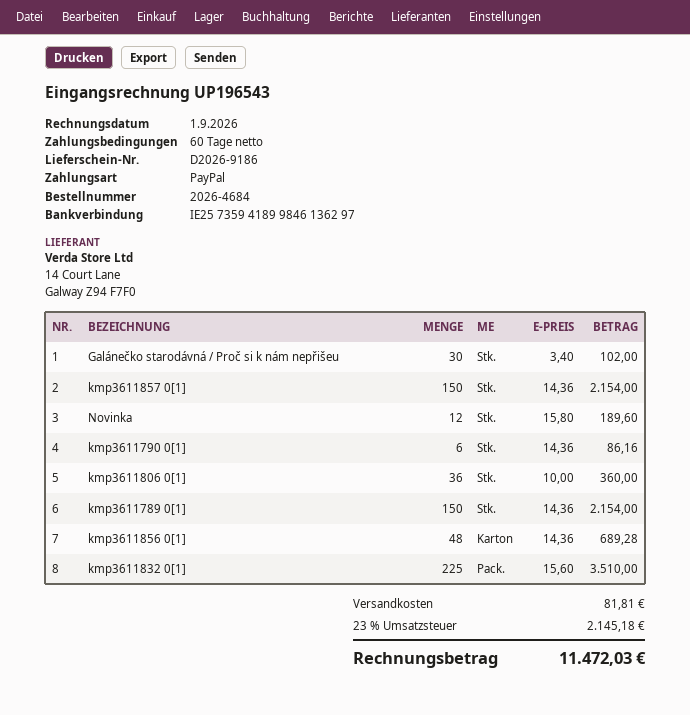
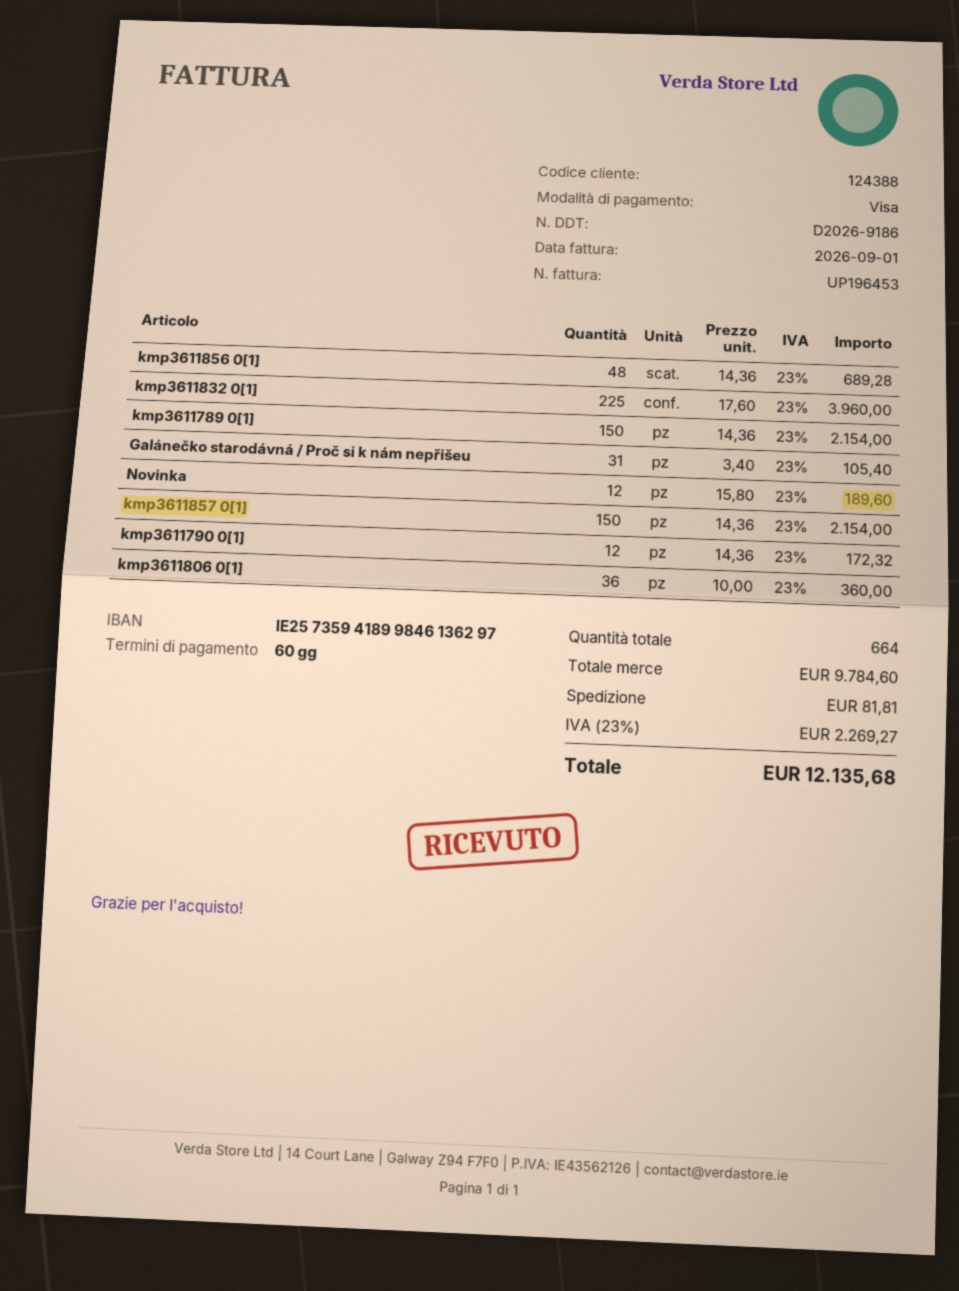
invoice number: UP196543 -> UP196453
payment method: PayPal -> Visa
Galánečko starodávná / Proč si k nám nepřišeu: 30 x 3.40 = 102.00 -> 31 x 3.40 = 105.40
kmp3611790 0[1]: 6 x 14.36 = 86.16 -> 12 x 14.36 = 172.32
kmp3611832 0[1]: 225 x 15.60 = 3510.00 -> 225 x 17.60 = 3960.00
tax: 23% = 2145.18 -> 23% = 2269.27
total: 11472.03 -> 12135.68

